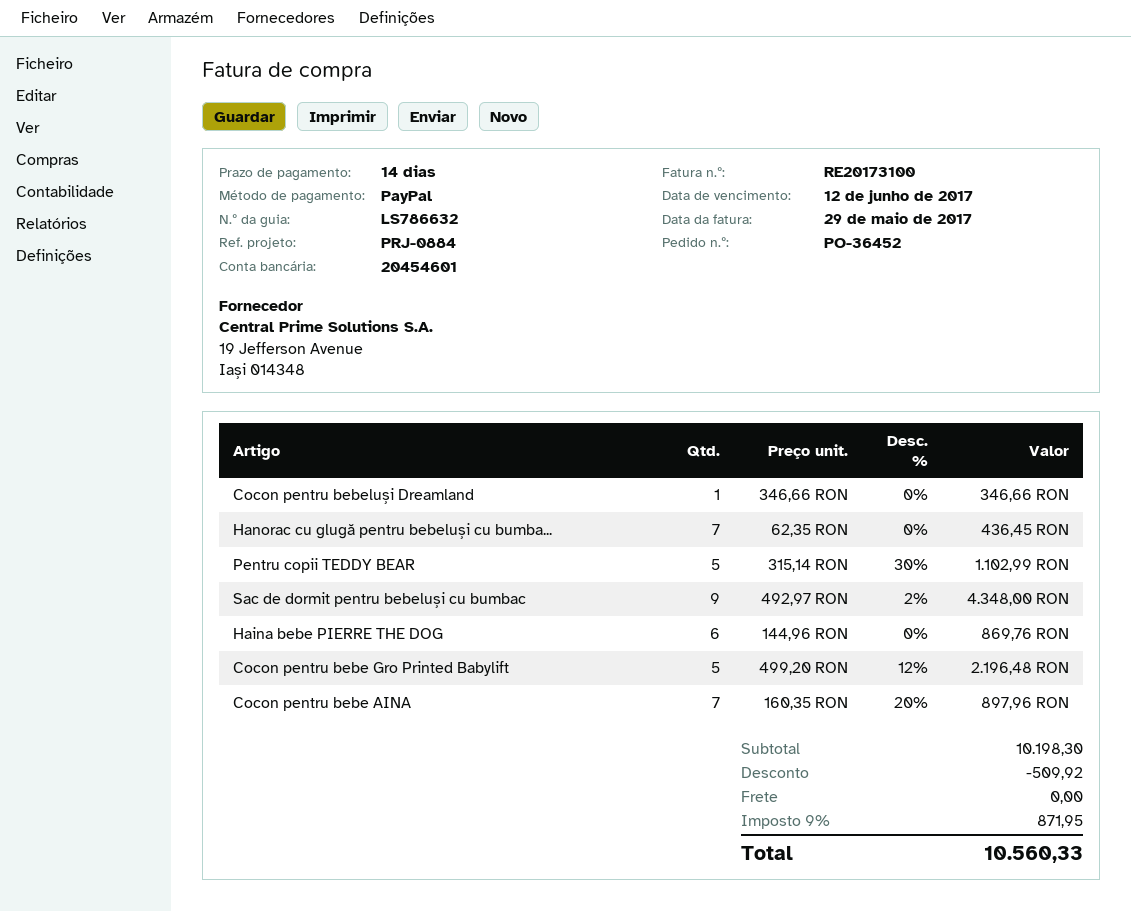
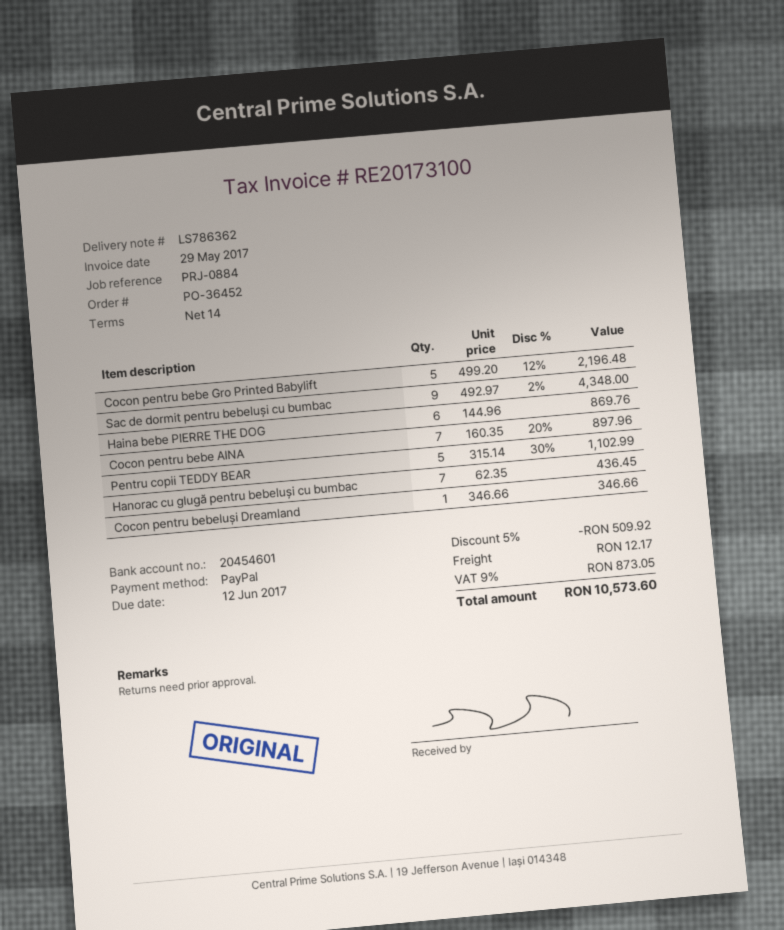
delivery note number: LS786632 -> LS786362
shipping: 0.00 -> 12.17
tax: 9% = 871.95 -> 9% = 873.05
total: 10560.33 -> 10573.60

